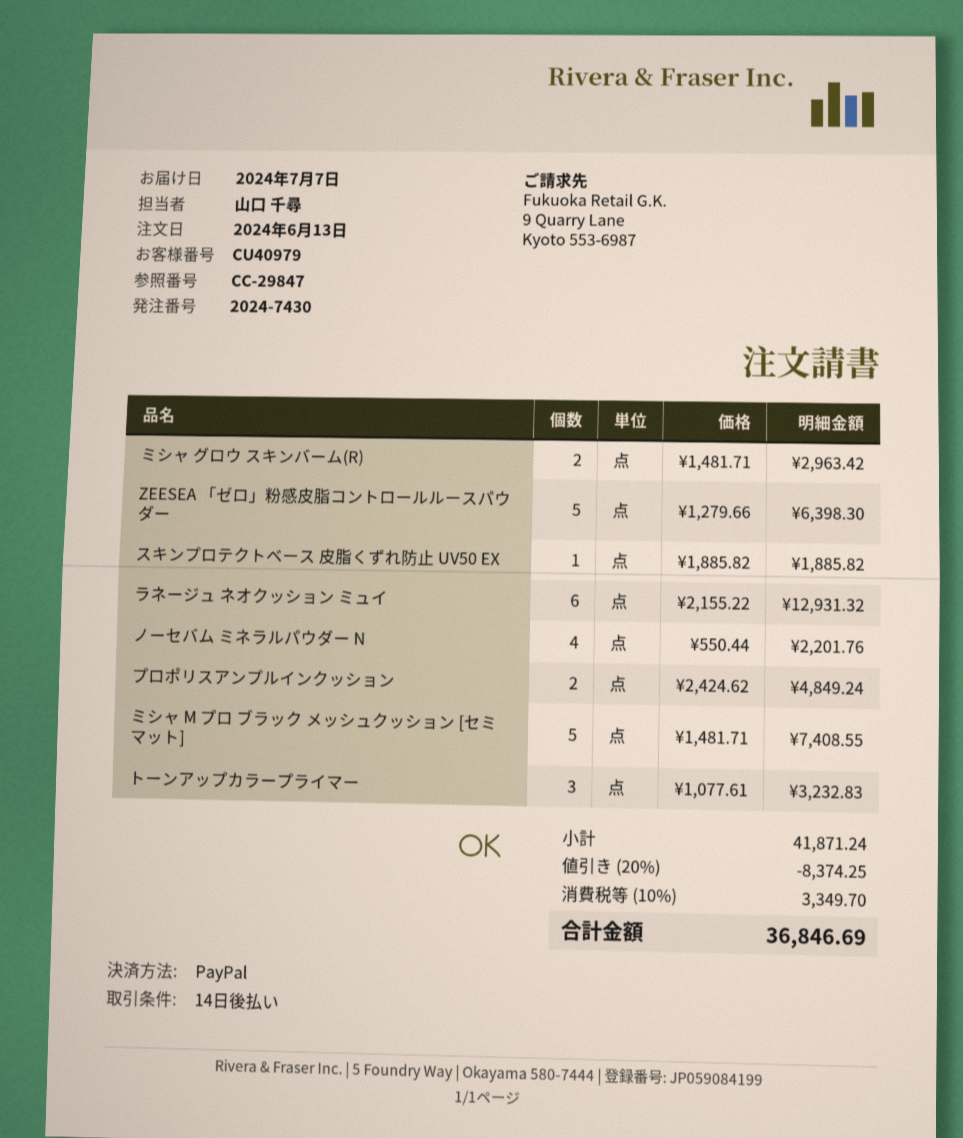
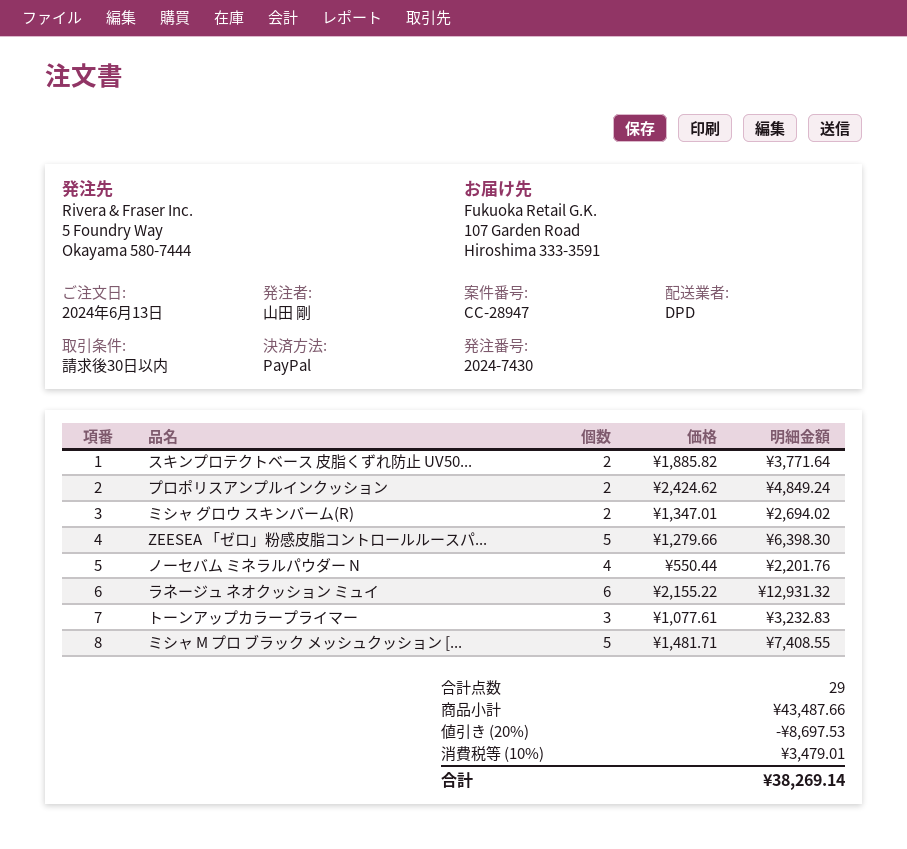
payment terms: 14 days -> 30 days
reference: CC-29847 -> CC-28947
ミシャ グロウ スキンバーム(R): 2 x 1481.71 = 2963.42 -> 2 x 1347.01 = 2694.02
スキンプロテクトベース 皮脂くずれ防止 UV50 EX: 1 x 1885.82 = 1885.82 -> 2 x 1885.82 = 3771.64
subtotal: 41871.24 -> 43487.66
discount: 20% = 8374.25 -> 20% = 8697.53
tax: 10% = 3349.70 -> 10% = 3479.01
total: 36846.69 -> 38269.14

